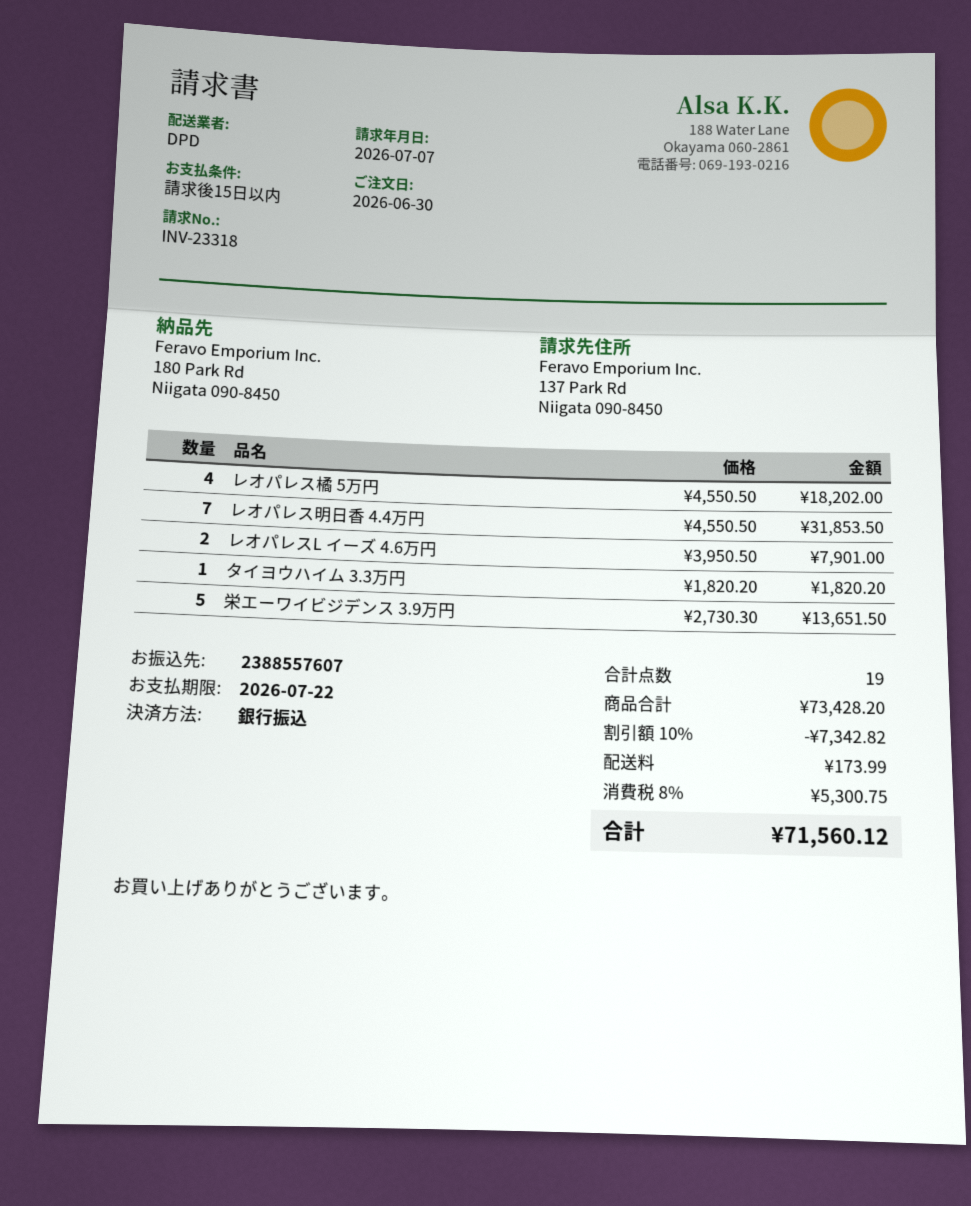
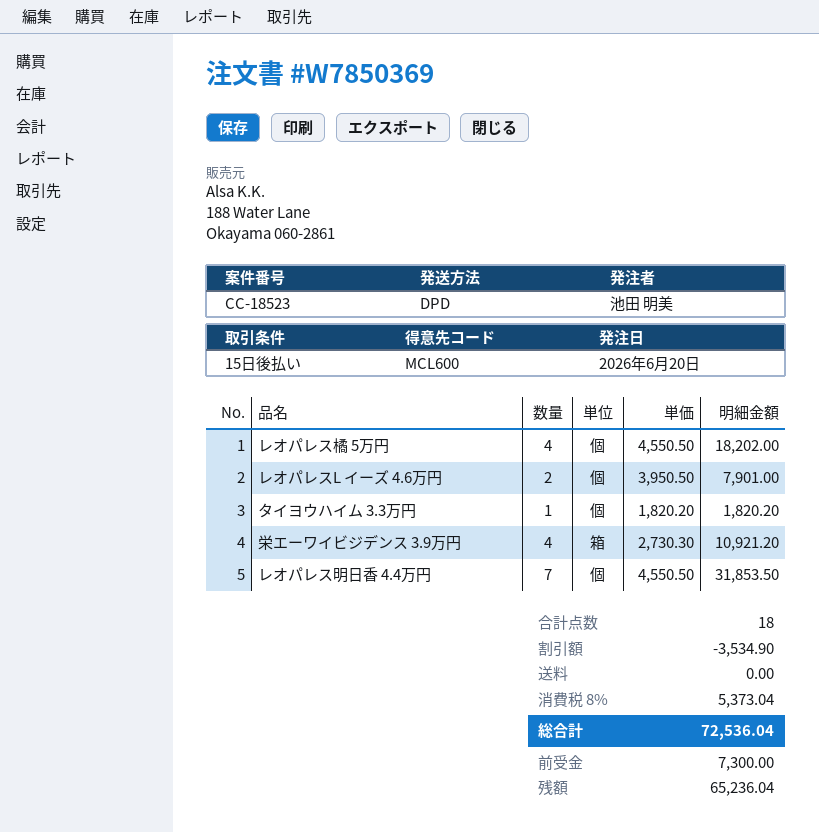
order date: 2026-06-30 -> 2026-06-20
栄エーワイビジデンス 3.9万円: 5 x 2730.30 = 13651.50 -> 4 x 2730.30 = 10921.20
total quantity: 19 -> 18
discount: 7342.82 -> 3534.90
shipping: 173.99 -> 0.00
tax: 8% = 5300.75 -> 8% = 5373.04
total: 71560.12 -> 72536.04

